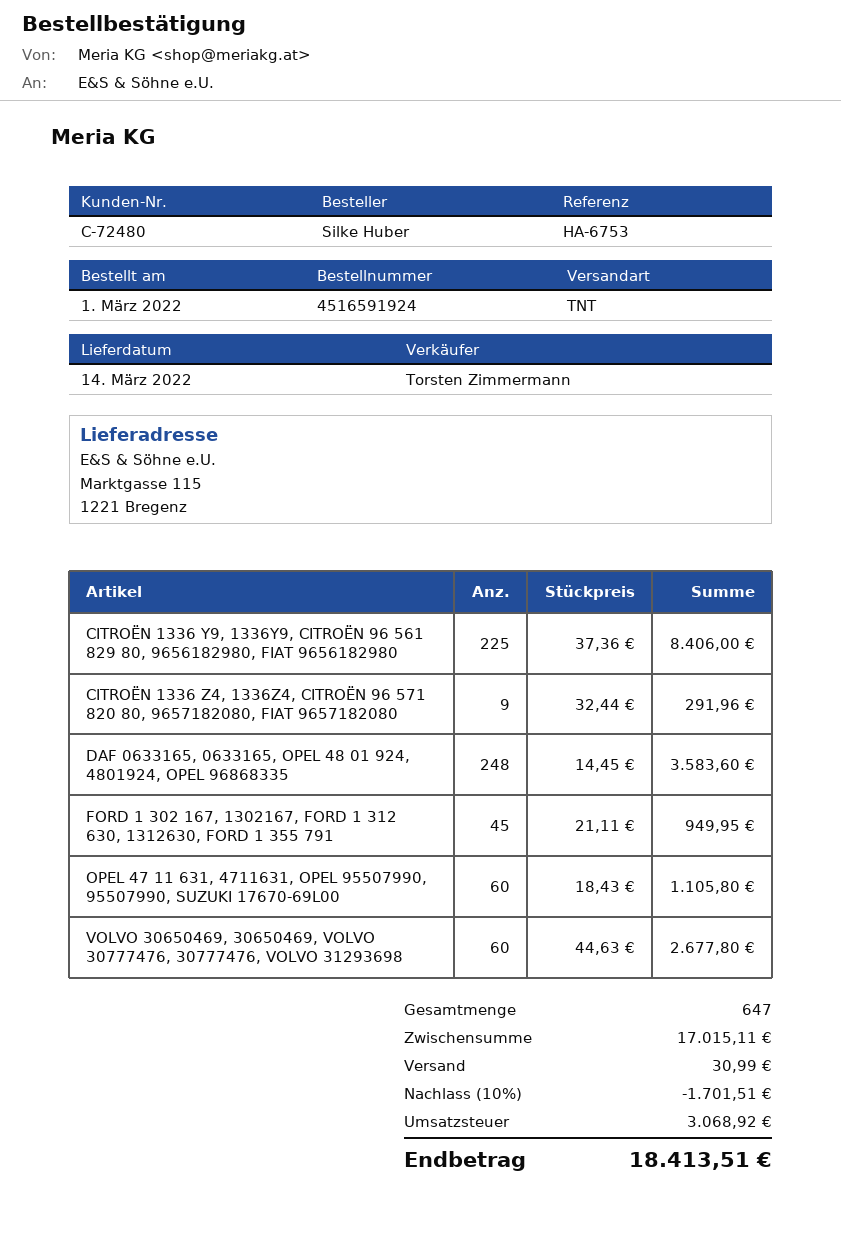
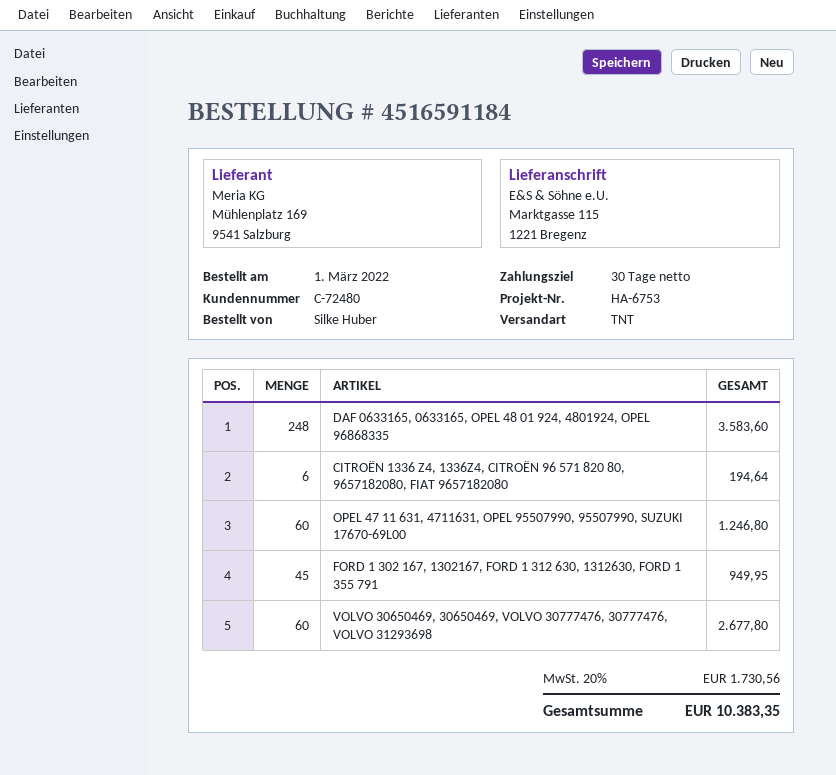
order number: 4516591924 -> 4516591184
CITROËN 1336 Y9, 1336Y9, CITROËN 96 561 829 80, 9656182980, FIAT 9656182980: 225 for 8406.00 -> none
CITROËN 1336 Z4, 1336Z4, CITROËN 96 571 820 80, 9657182080, FIAT 9657182080: 9 for 291.96 -> 6 for 194.64
OPEL 47 11 631, 4711631, OPEL 95507990, 95507990, SUZUKI 17670-69L00: 60 for 1105.80 -> 60 for 1246.80
discount: 10% = 1701.51 -> none
shipping: 30.99 -> none
tax: 3068.92 -> 1730.56
total: 18413.51 -> 10383.35

